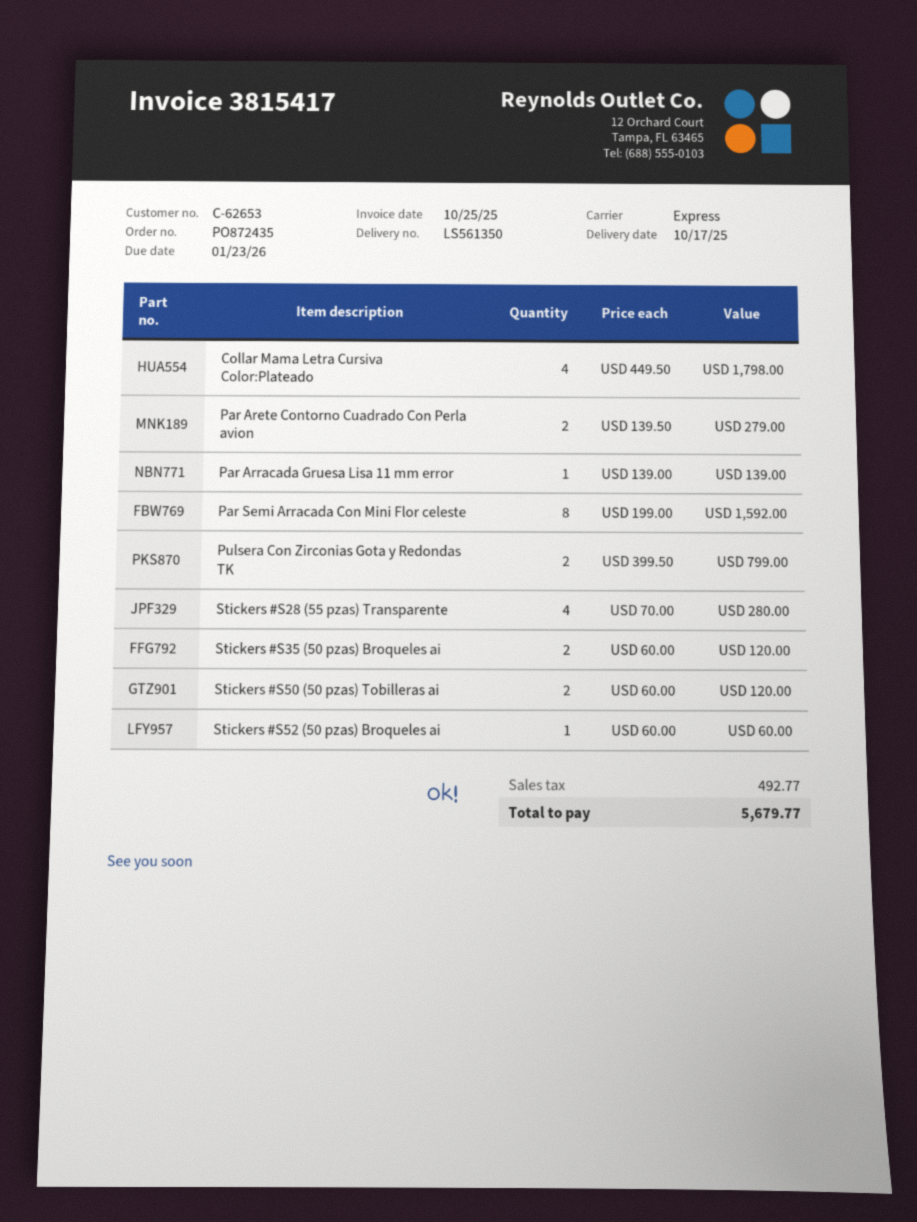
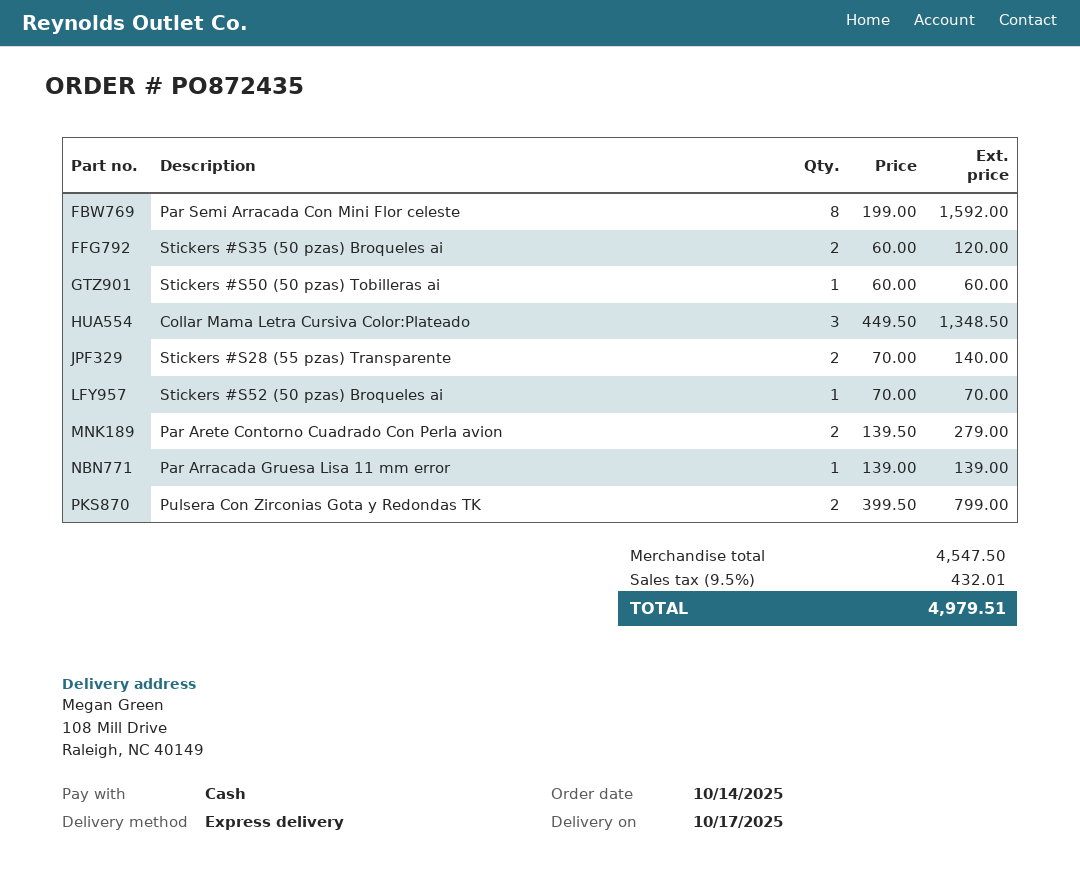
Collar Mama Letra Cursiva Color:Plateado: 4 x 449.50 = 1798.00 -> 3 x 449.50 = 1348.50
Stickers #S28 (55 pzas) Transparente: 4 x 70.00 = 280.00 -> 2 x 70.00 = 140.00
Stickers #S50 (50 pzas) Tobilleras ai: 2 x 60.00 = 120.00 -> 1 x 60.00 = 60.00
Stickers #S52 (50 pzas) Broqueles ai: 1 x 60.00 = 60.00 -> 1 x 70.00 = 70.00
tax: 492.77 -> 432.01
total: 5679.77 -> 4979.51

